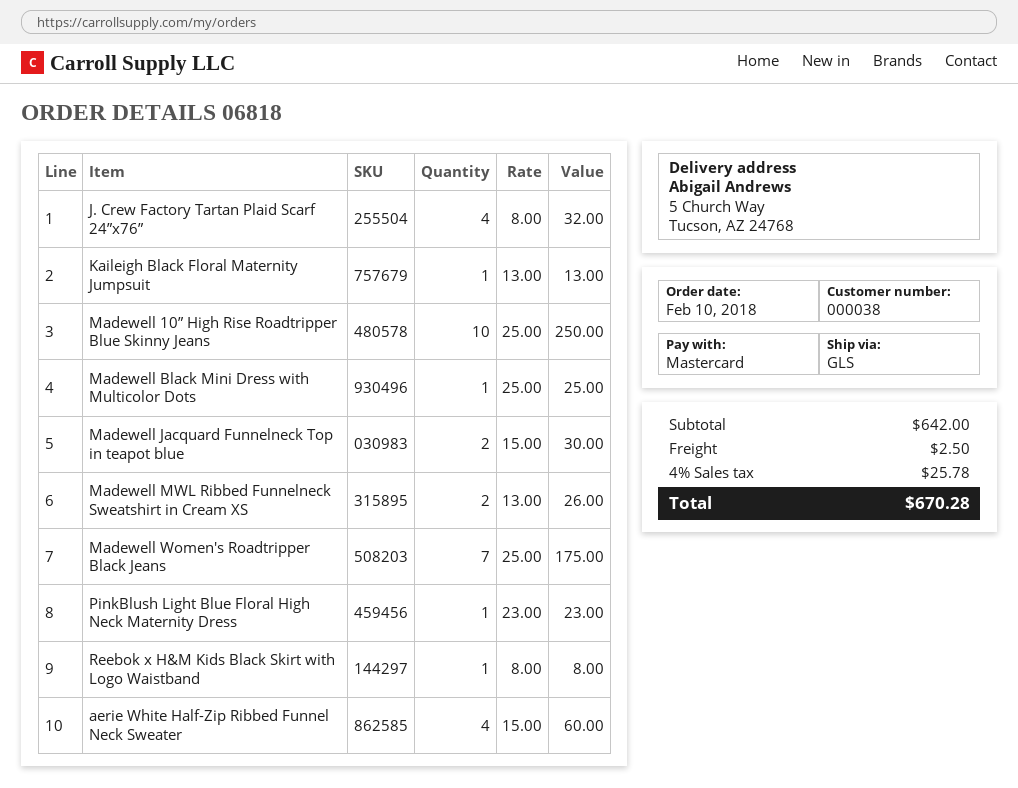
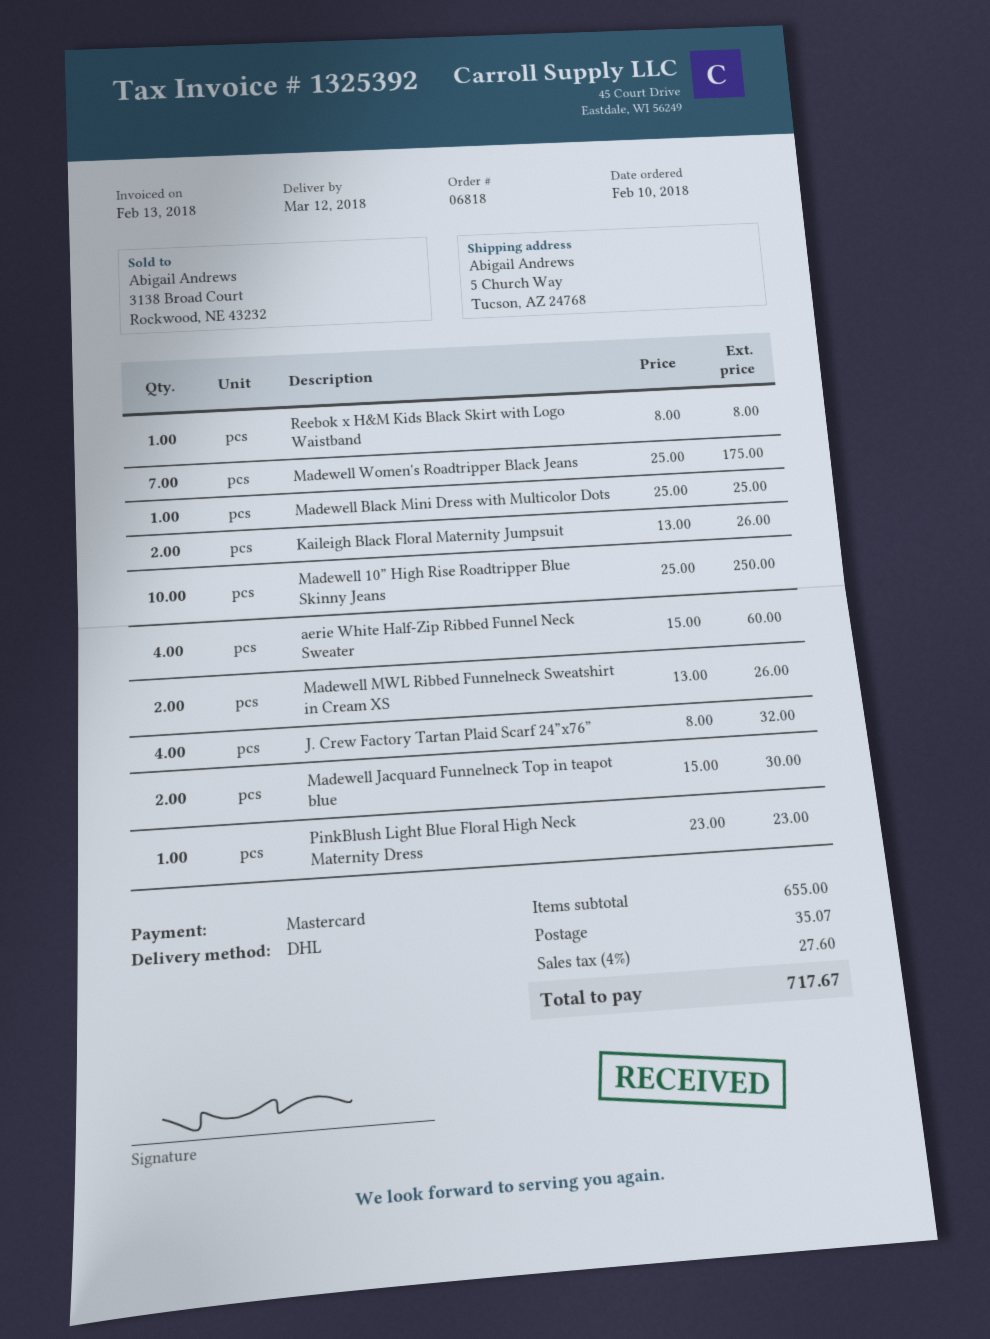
shipping method: GLS -> DHL
Kaileigh Black Floral Maternity Jumpsuit: 1 x 13.00 = 13.00 -> 2 x 13.00 = 26.00
subtotal: 642.00 -> 655.00
shipping: 2.50 -> 35.07
tax: 4% = 25.78 -> 4% = 27.60
total: 670.28 -> 717.67

